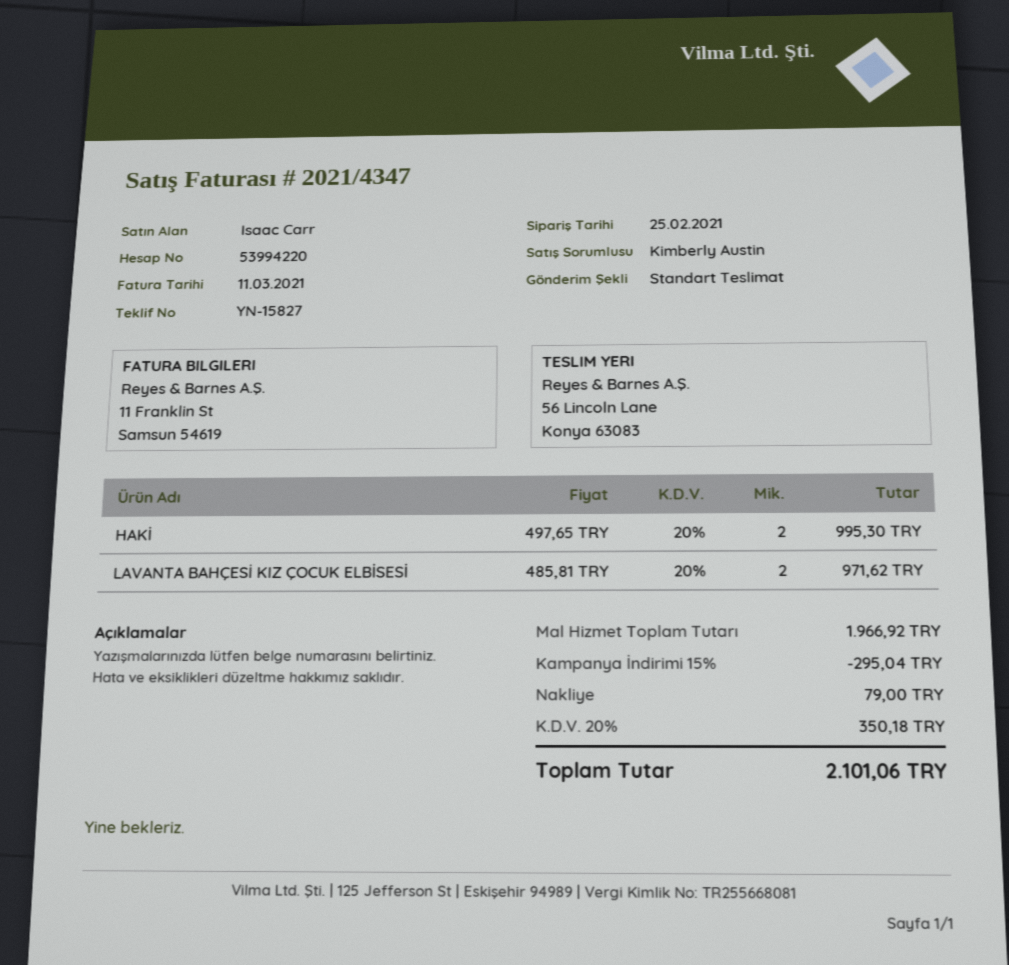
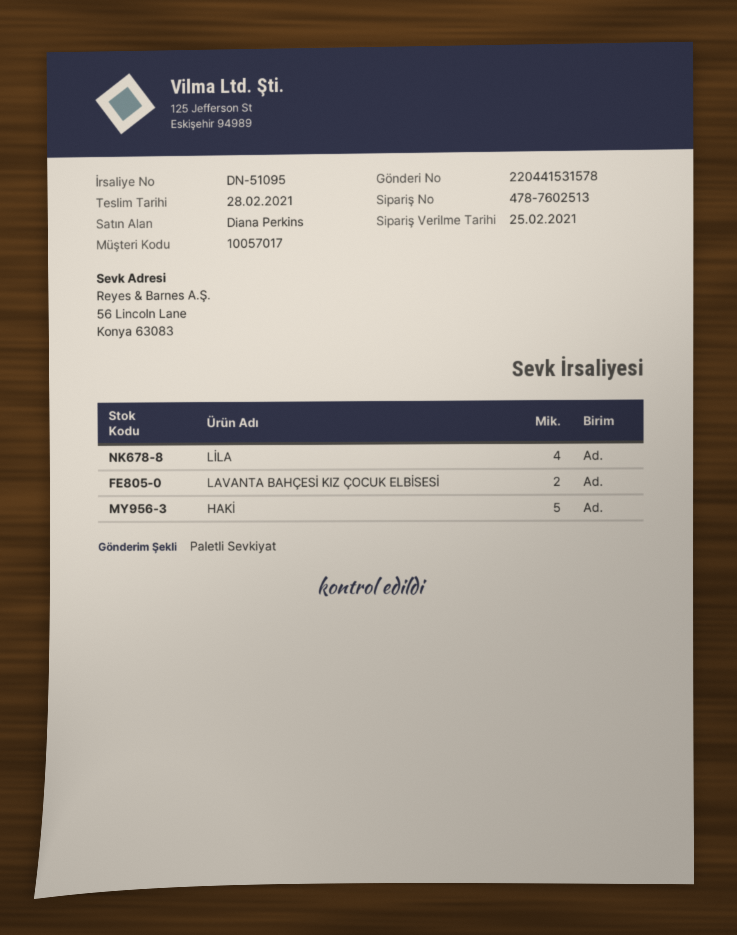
ordered by: Isaac Carr -> Diana Perkins
shipping method: standard -> pallet freight
HAKİ: 2 -> 5
LİLA: none -> 4

